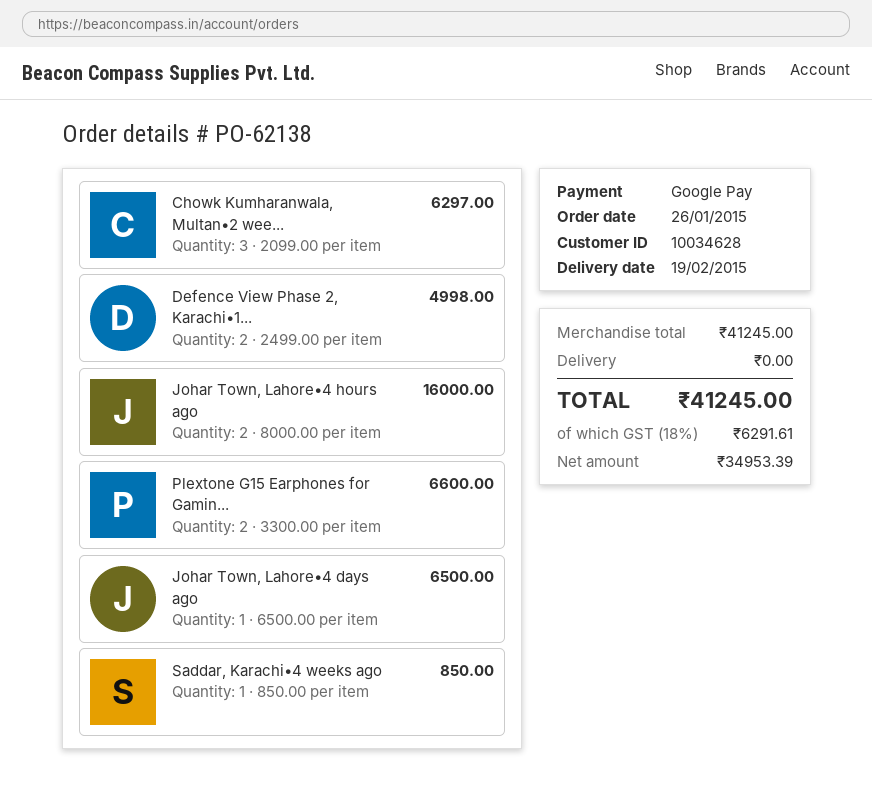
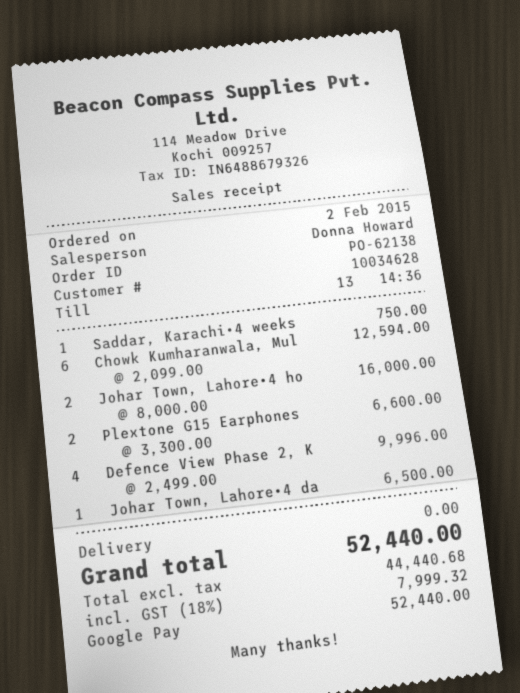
order date: 2015-01-26 -> 2015-02-02
Chowk Kumharanwala, Multan•2 wee...: 3 x 2099.00 = 6297.00 -> 6 x 2099.00 = 12594.00
Defence View Phase 2, Karachi•1...: 2 x 2499.00 = 4998.00 -> 4 x 2499.00 = 9996.00
Saddar, Karachi•4 weeks ago: 1 x 850.00 = 850.00 -> 1 x 750.00 = 750.00
net: 34953.39 -> 44440.68
tax: 18% = 6291.61 -> 18% = 7999.32
total: 41245.00 -> 52440.00

